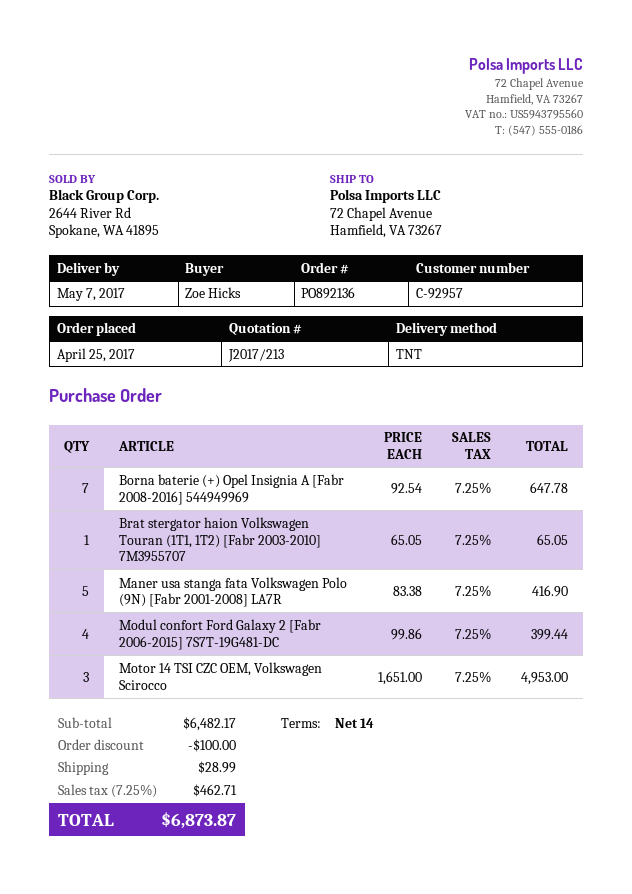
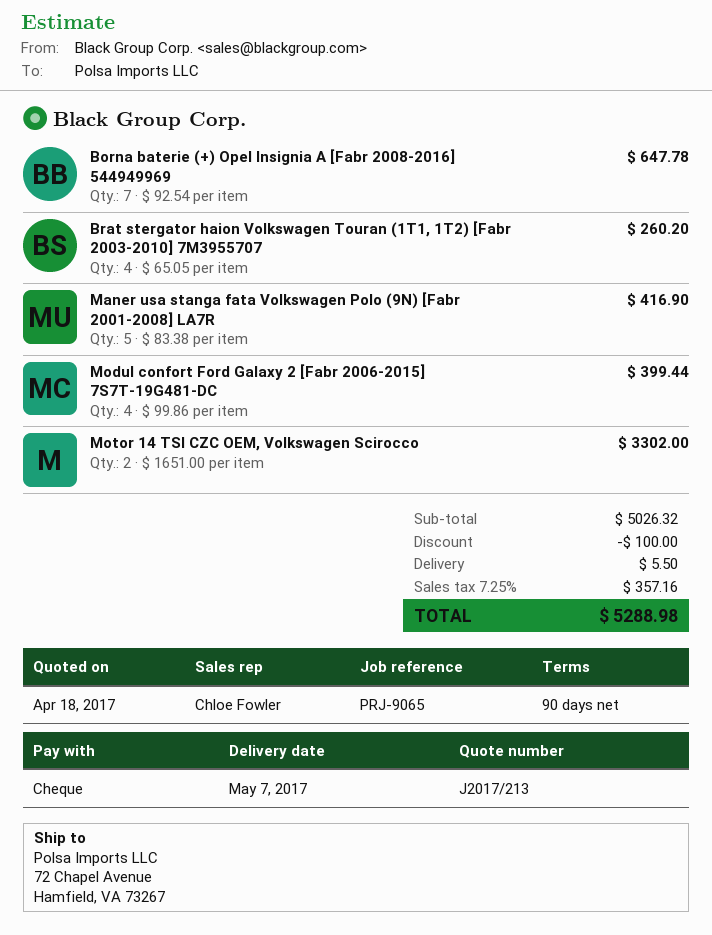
payment terms: 14 days -> 90 days
Brat stergator haion Volkswagen Touran (1T1, 1T2) [Fabr 2003-2010] 7M3955707: 1 x 65.05 = 65.05 -> 4 x 65.05 = 260.20
Motor 14 TSI CZC OEM, Volkswagen Scirocco: 3 x 1651.00 = 4953.00 -> 2 x 1651.00 = 3302.00
subtotal: 6482.17 -> 5026.32
shipping: 28.99 -> 5.50
tax: 7.25% = 462.71 -> 7.25% = 357.16
total: 6873.87 -> 5288.98

